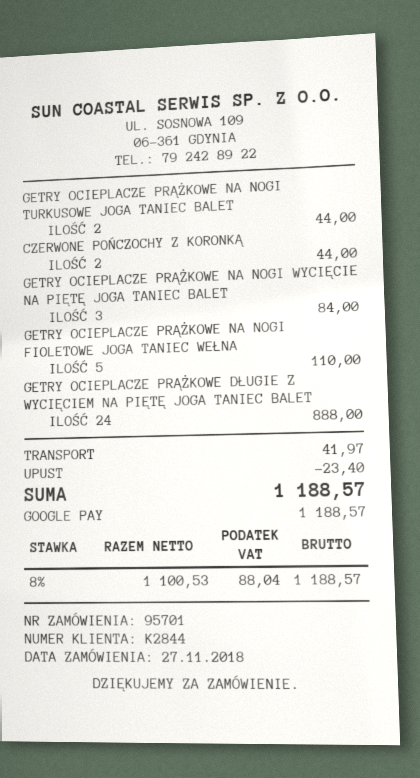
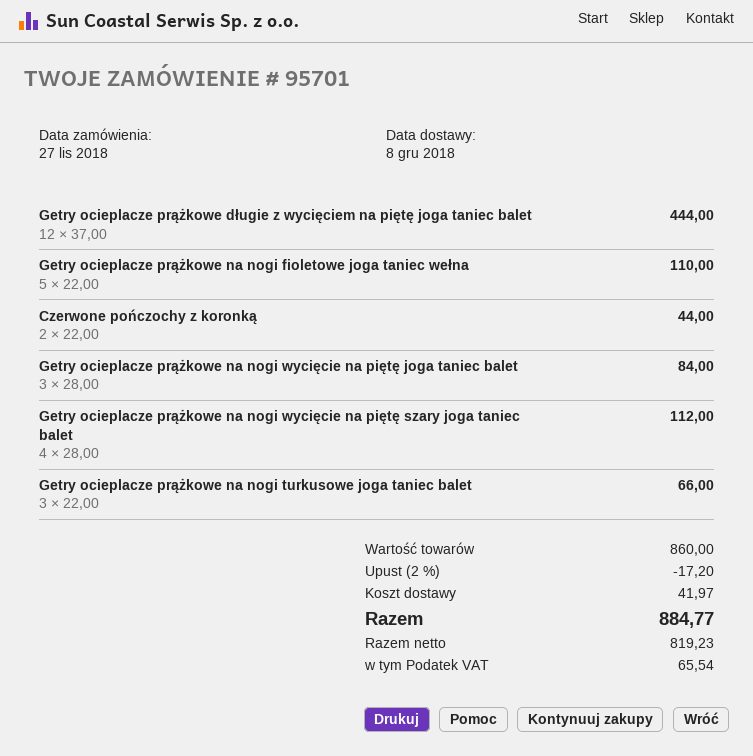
GETRY OCIEPLACZE PRĄŻKOWE NA NOGI TURKUSOWE JOGA TANIEC BALET: 2 for 44.00 -> 3 for 66.00
GETRY OCIEPLACZE PRĄŻKOWE DŁUGIE Z WYCIĘCIEM NA PIĘTĘ JOGA TANIEC BALET: 24 for 888.00 -> 12 for 444.00
Getry ocieplacze prążkowe na nogi wycięcie na piętę szary joga taniec balet: none -> 4 for 112.00
discount: 23.40 -> 17.20
net: 1100.53 -> 819.23
tax: 88.04 -> 65.54
total: 1188.57 -> 884.77

